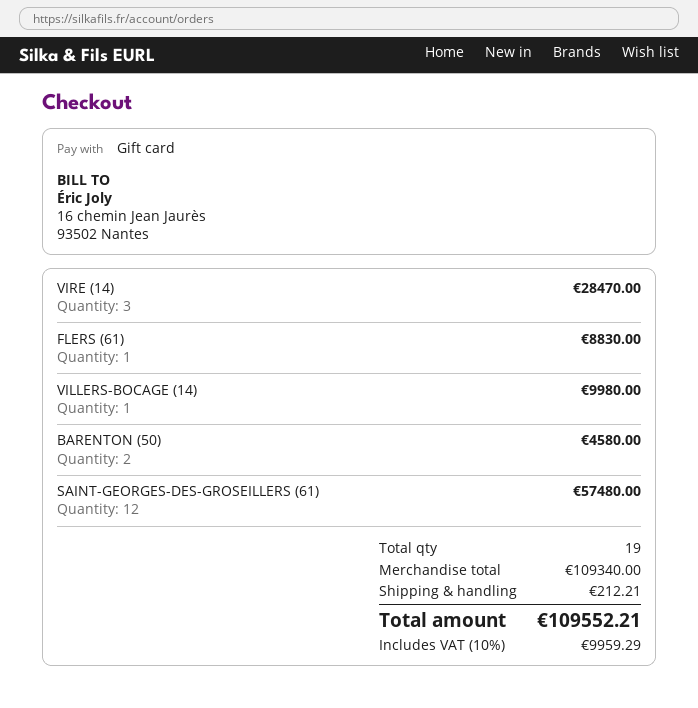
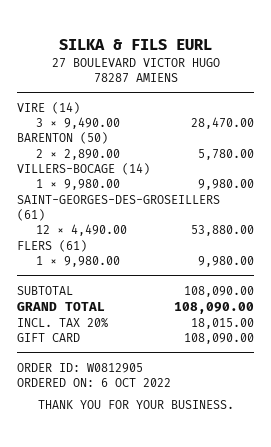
FLERS (61): 1 for 8830.00 -> 1 for 9980.00
BARENTON (50): 2 for 4580.00 -> 2 for 5780.00
SAINT-GEORGES-DES-GROSEILLERS (61): 12 for 57480.00 -> 12 for 53880.00
subtotal: 109340.00 -> 108090.00
shipping: 212.21 -> none
tax: 10% = 9959.29 -> 20% = 18015.00
total: 109552.21 -> 108090.00

